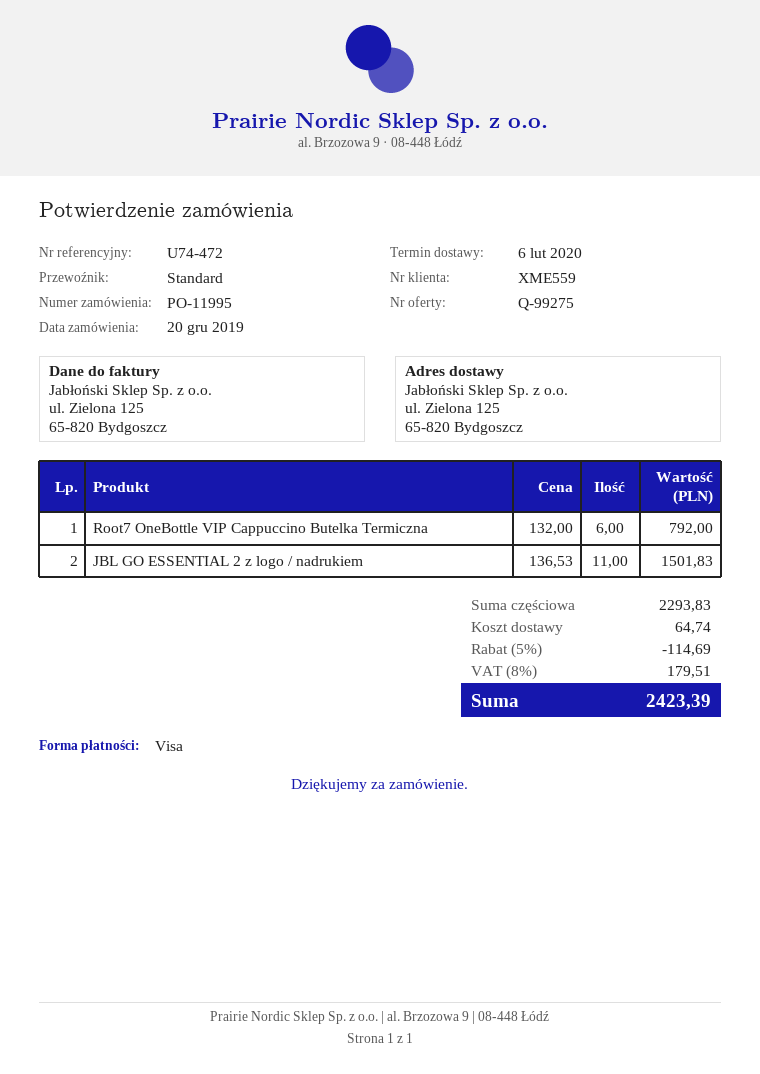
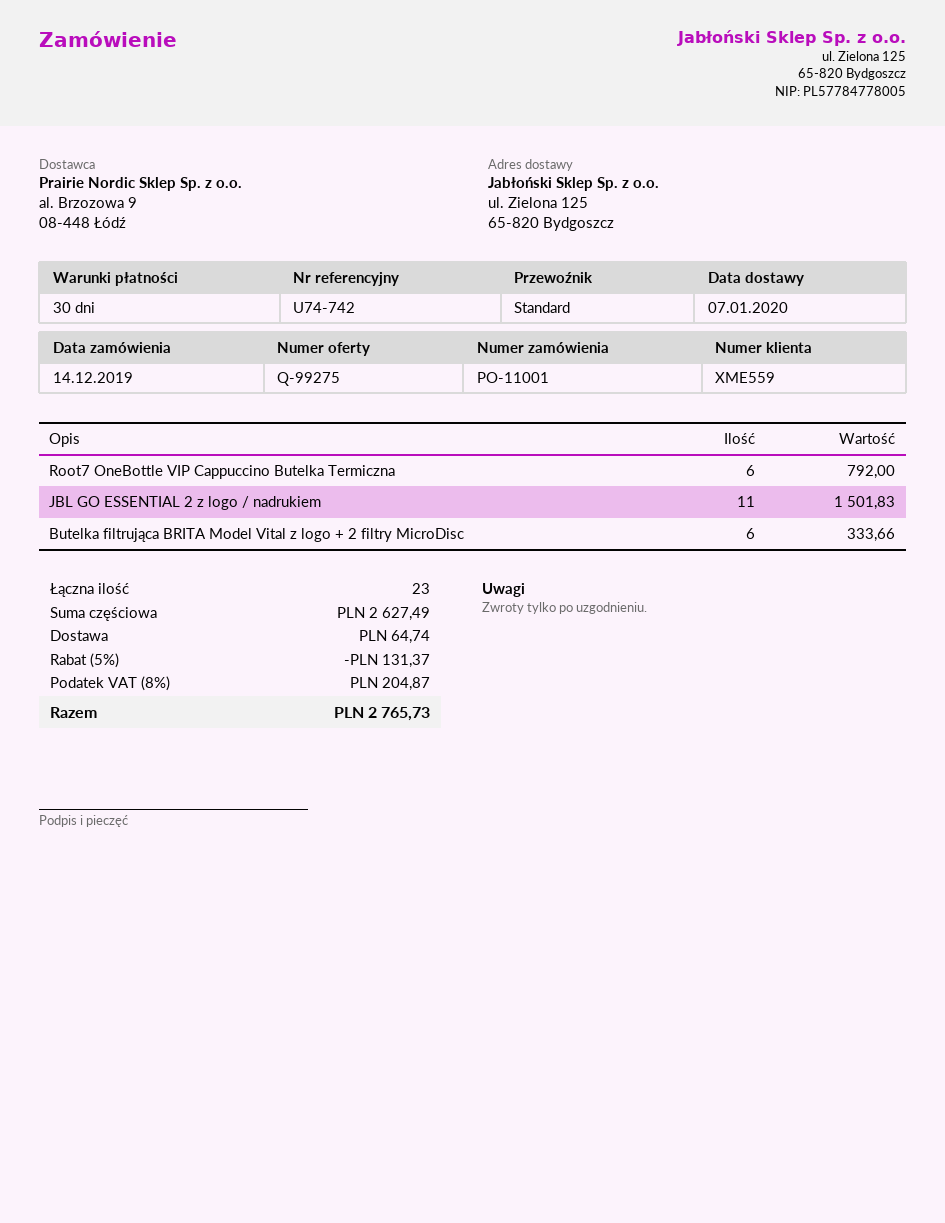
order number: PO-11995 -> PO-11001
order date: 2019-12-20 -> 2019-12-14
delivery date: 2020-02-06 -> 2020-01-07
reference: U74-472 -> U74-742
Butelka filtrująca BRITA Model Vital z logo + 2 filtry MicroDisc: none -> 6 for 333.66
subtotal: 2293.83 -> 2627.49
discount: 5% = 114.69 -> 5% = 131.37
tax: 8% = 179.51 -> 8% = 204.87
total: 2423.39 -> 2765.73

